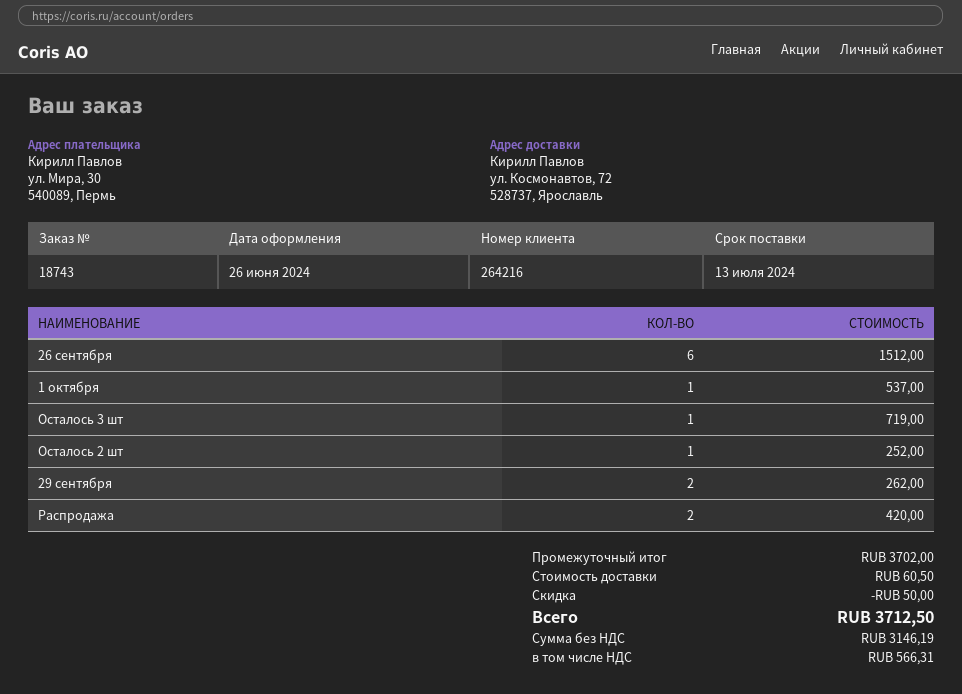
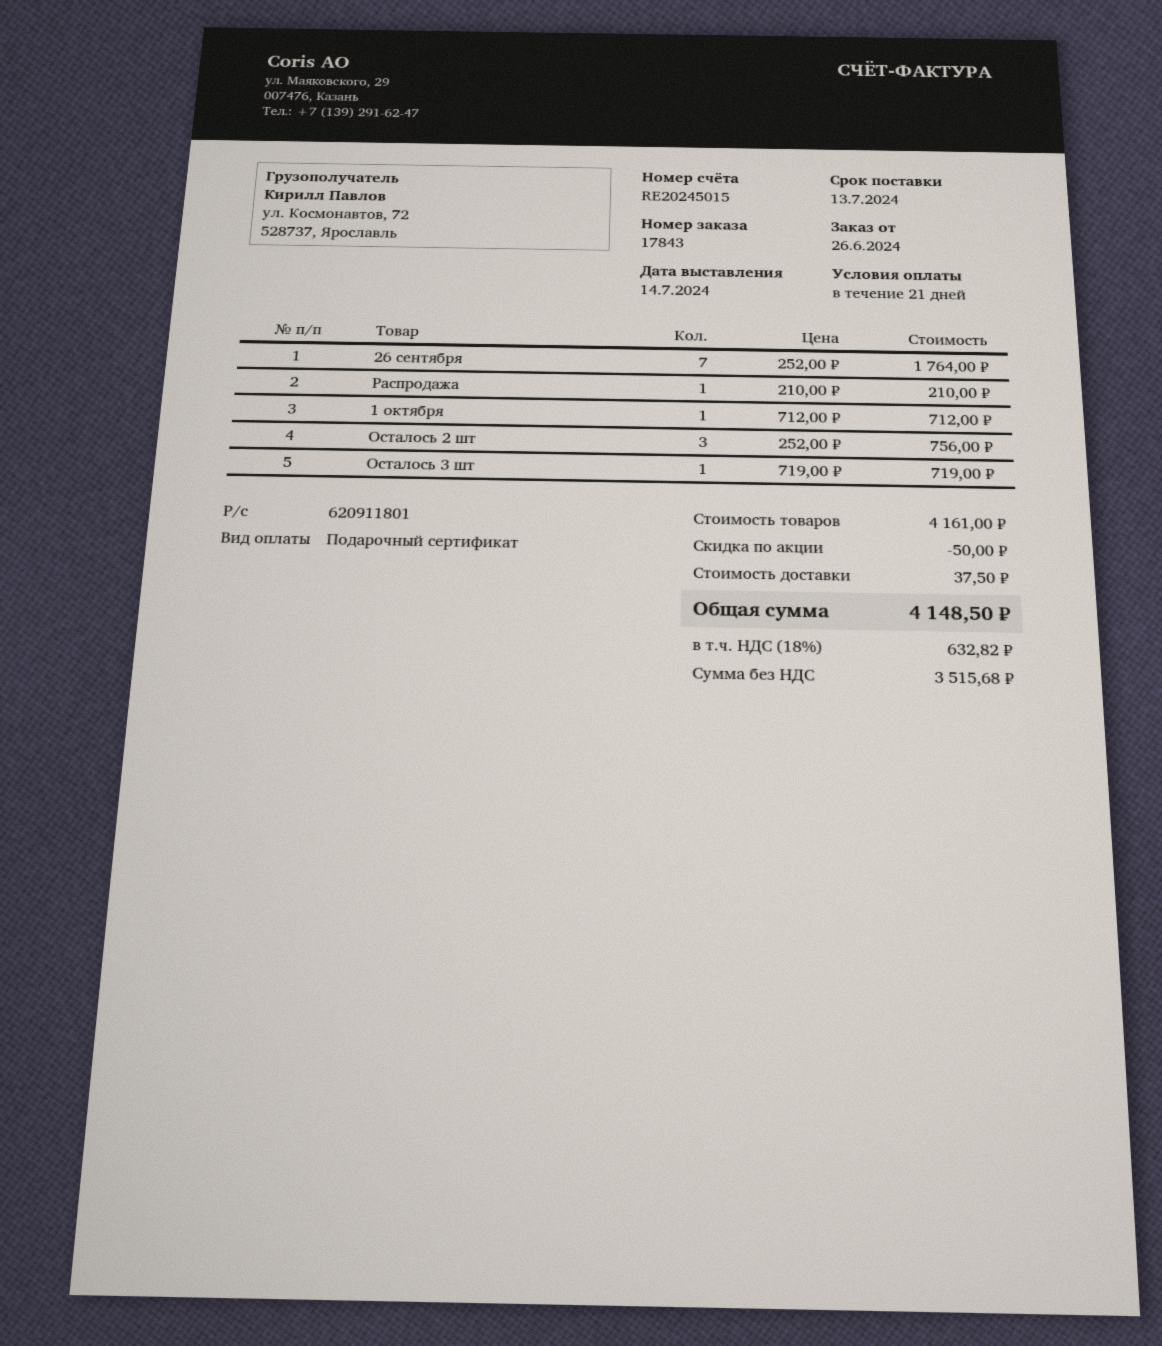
order number: 18743 -> 17843
26 сентября: 6 for 1512.00 -> 7 for 1764.00
1 октября: 1 for 537.00 -> 1 for 712.00
Осталось 2 шт: 1 for 252.00 -> 3 for 756.00
29 сентября: 2 for 262.00 -> none
Распродажа: 2 for 420.00 -> 1 for 210.00
subtotal: 3702.00 -> 4161.00
shipping: 60.50 -> 37.50
net: 3146.19 -> 3515.68
tax: 566.31 -> 632.82
total: 3712.50 -> 4148.50

